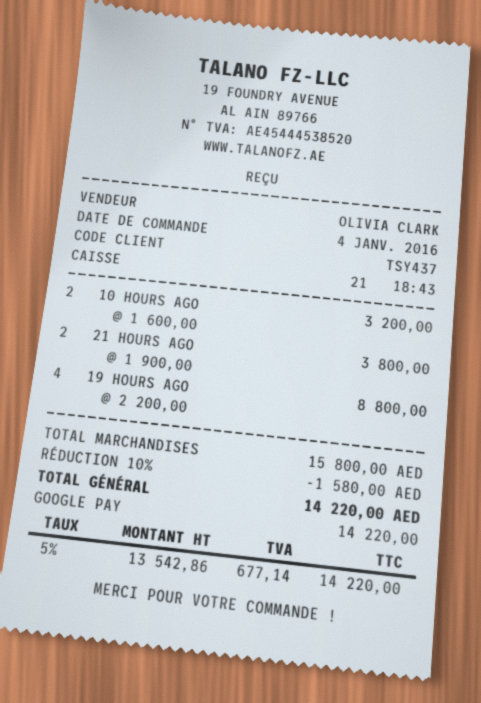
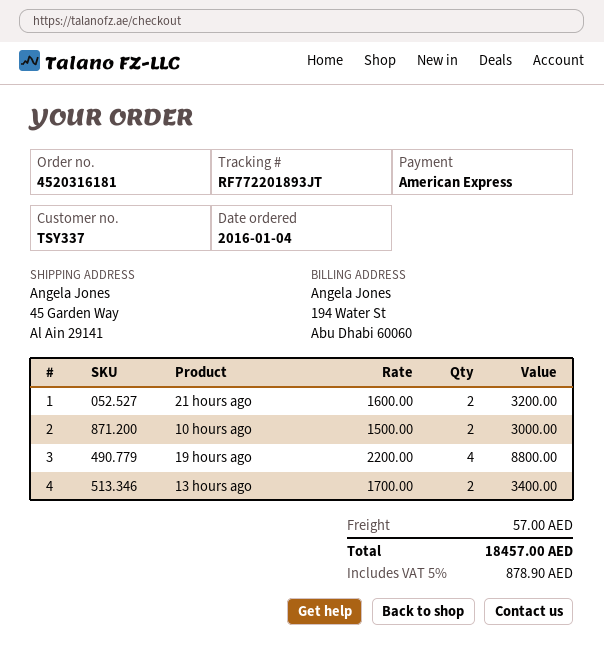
customer number: TSY437 -> TSY337
payment method: Google Pay -> American Express
10 HOURS AGO: 2 x 1600.00 = 3200.00 -> 2 x 1500.00 = 3000.00
21 HOURS AGO: 2 x 1900.00 = 3800.00 -> 2 x 1600.00 = 3200.00
13 hours ago: none -> 2 x 1700.00 = 3400.00
discount: 10% = 1580.00 -> none
shipping: none -> 57.00
tax: 5% = 677.14 -> 5% = 878.90
total: 14220.00 -> 18457.00

